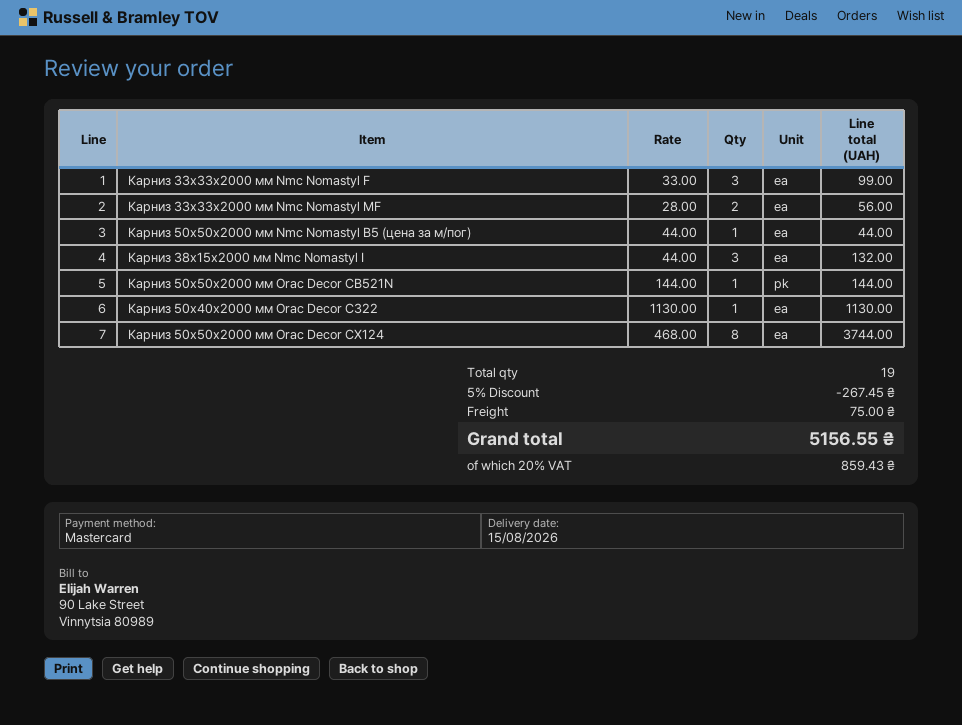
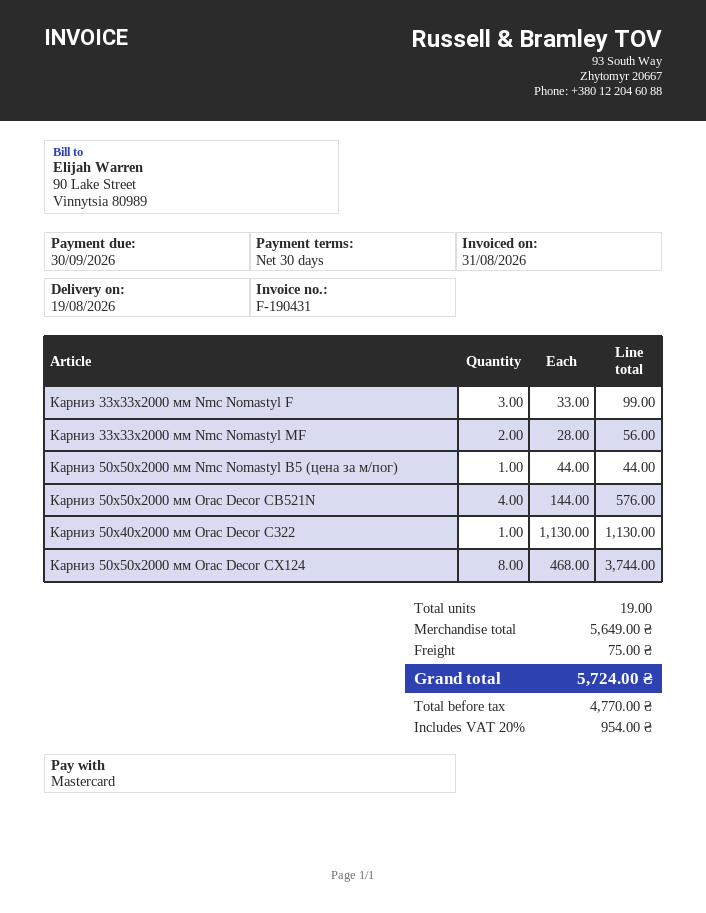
delivery date: 2026-08-15 -> 2026-08-19
Карниз 38x15x2000 мм Nmc Nomastyl I: 3 x 44.00 = 132.00 -> none
Карниз 50x50x2000 мм Orac Decor CB521N: 1 x 144.00 = 144.00 -> 4 x 144.00 = 576.00
discount: 5% = 267.45 -> none
tax: 20% = 859.43 -> 20% = 954.00
total: 5156.55 -> 5724.00

